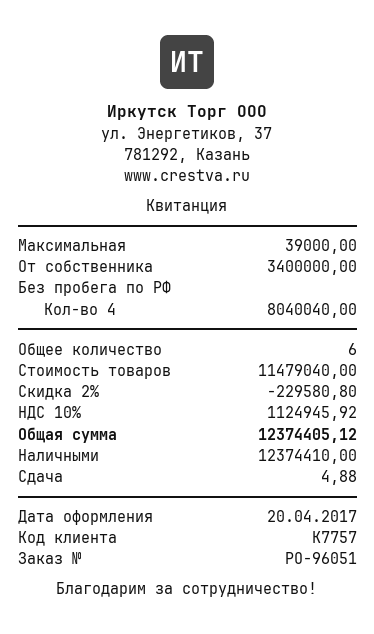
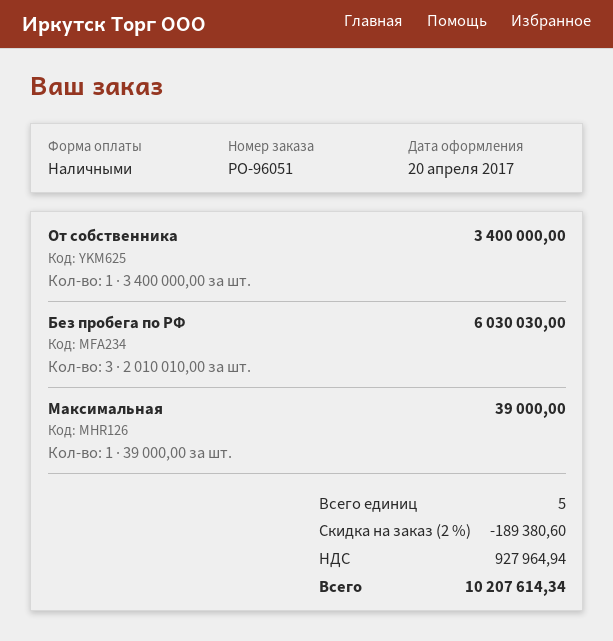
Без пробега по РФ: 4 for 8040040.00 -> 3 for 6030030.00
total quantity: 6 -> 5
discount: 2% = 229580.80 -> 2% = 189380.60
tax: 1124945.92 -> 927964.94
total: 12374405.12 -> 10207614.34

